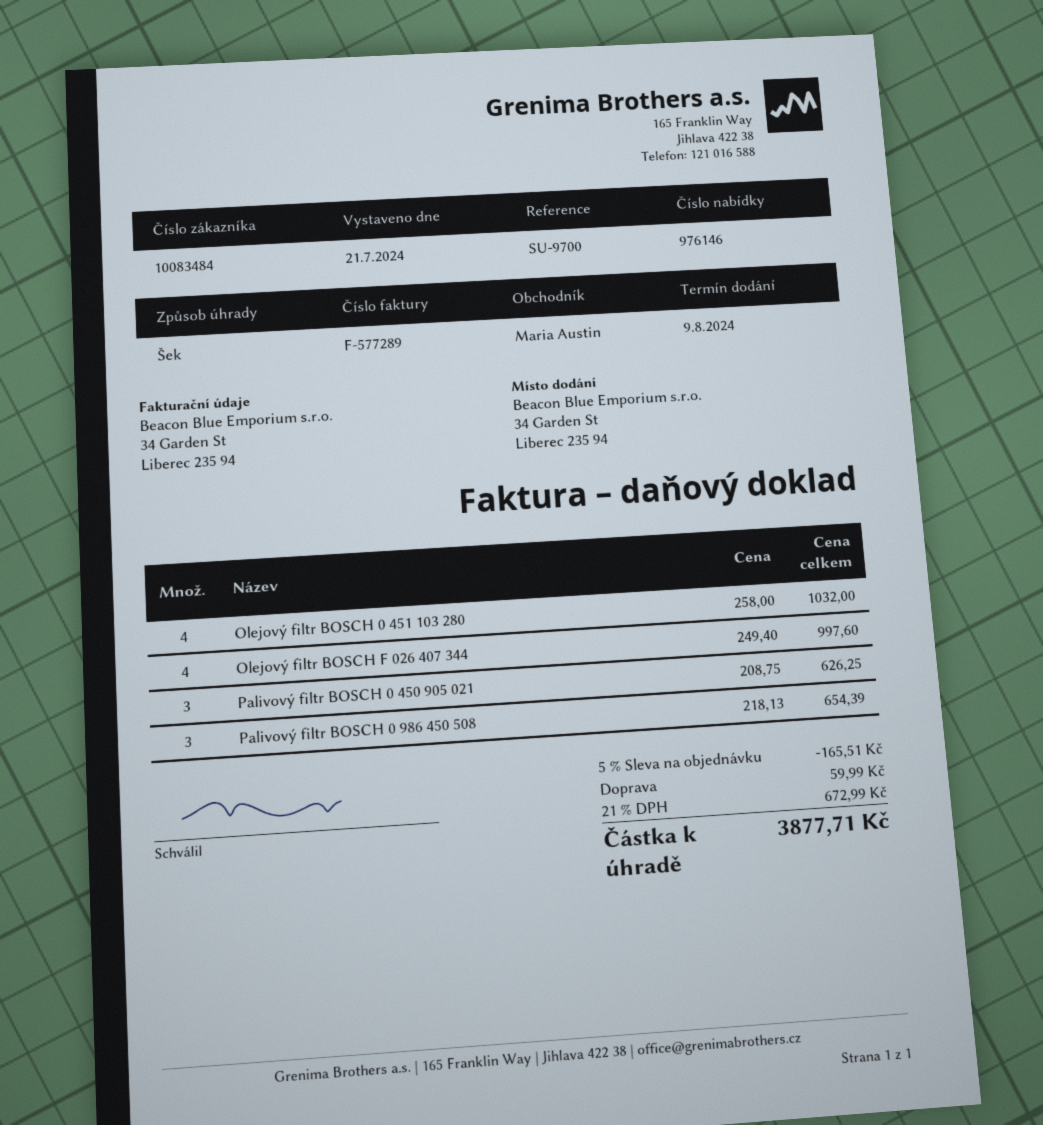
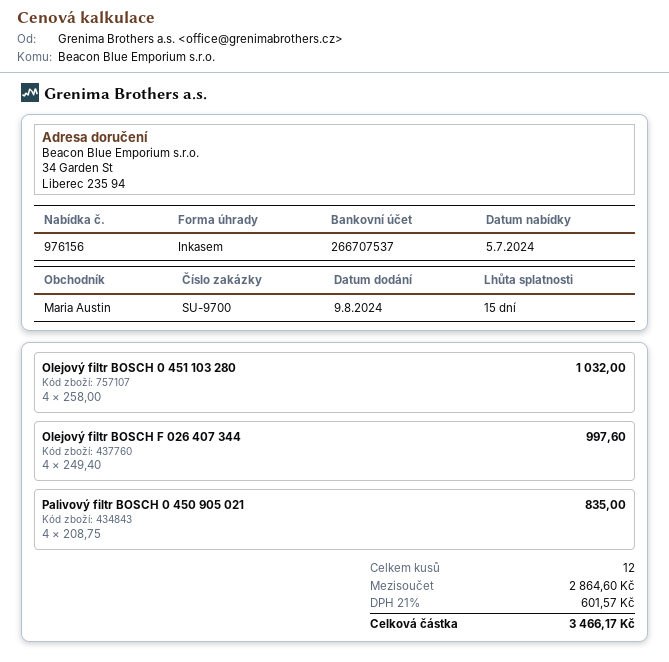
quote number: 976146 -> 976156
payment method: cheque -> direct debit
Palivový filtr BOSCH 0 450 905 021: 3 x 208.75 = 626.25 -> 4 x 208.75 = 835.00
Palivový filtr BOSCH 0 986 450 508: 3 x 218.13 = 654.39 -> none
discount: 5% = 165.51 -> none
shipping: 59.99 -> none
tax: 21% = 672.99 -> 21% = 601.57
total: 3877.71 -> 3466.17

